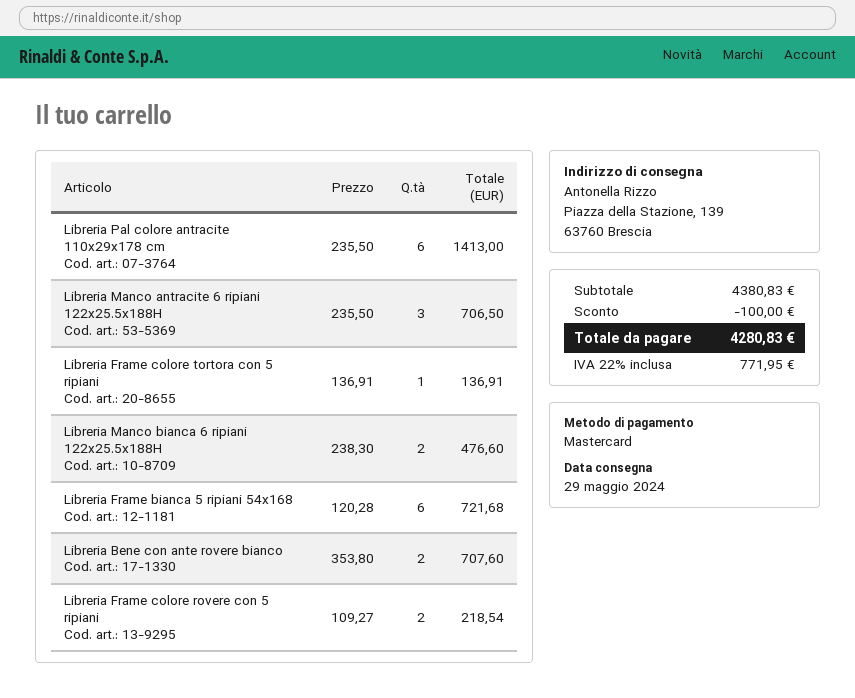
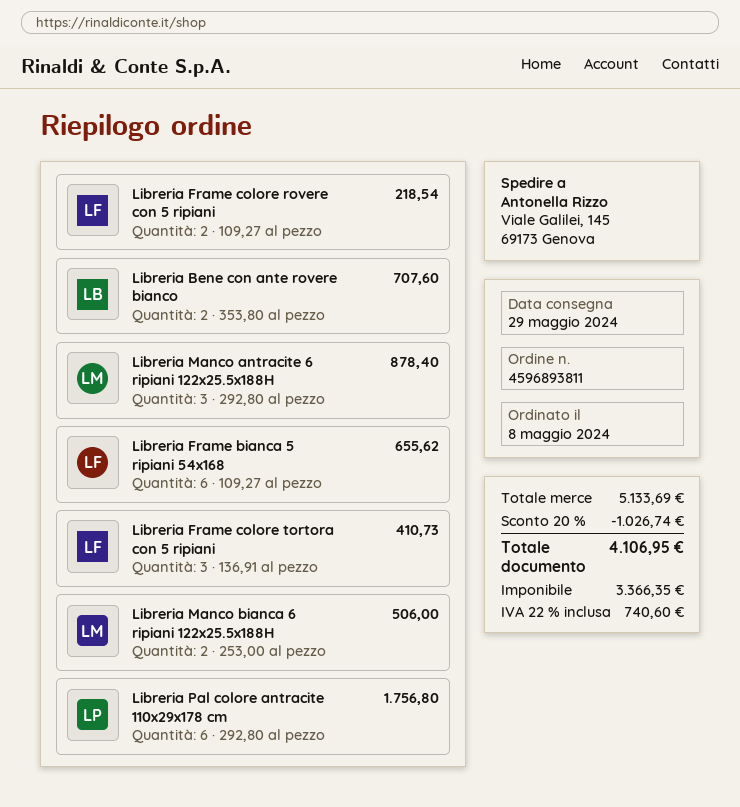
ship to: Piazza della Stazione, 139, 63760 Brescia -> Viale Galilei, 145, 69173 Genova
Libreria Pal colore antracite 110x29x178 cm: 6 x 235.50 = 1413.00 -> 6 x 292.80 = 1756.80
Libreria Manco antracite 6 ripiani 122x25.5x188H: 3 x 235.50 = 706.50 -> 3 x 292.80 = 878.40
Libreria Frame colore tortora con 5 ripiani: 1 x 136.91 = 136.91 -> 3 x 136.91 = 410.73
Libreria Manco bianca 6 ripiani 122x25.5x188H: 2 x 238.30 = 476.60 -> 2 x 253.00 = 506.00
Libreria Frame bianca 5 ripiani 54x168: 6 x 120.28 = 721.68 -> 6 x 109.27 = 655.62
subtotal: 4380.83 -> 5133.69
discount: 100.00 -> 1026.74
tax: 22% = 771.95 -> 22% = 740.60
total: 4280.83 -> 4106.95

